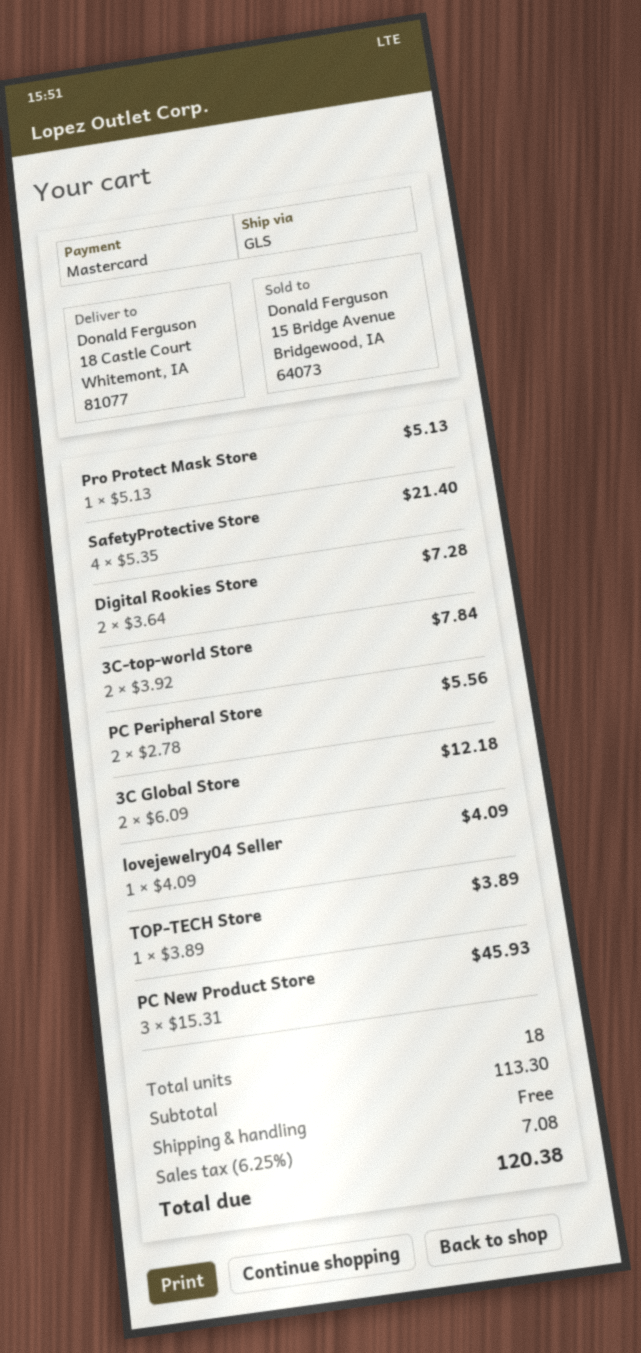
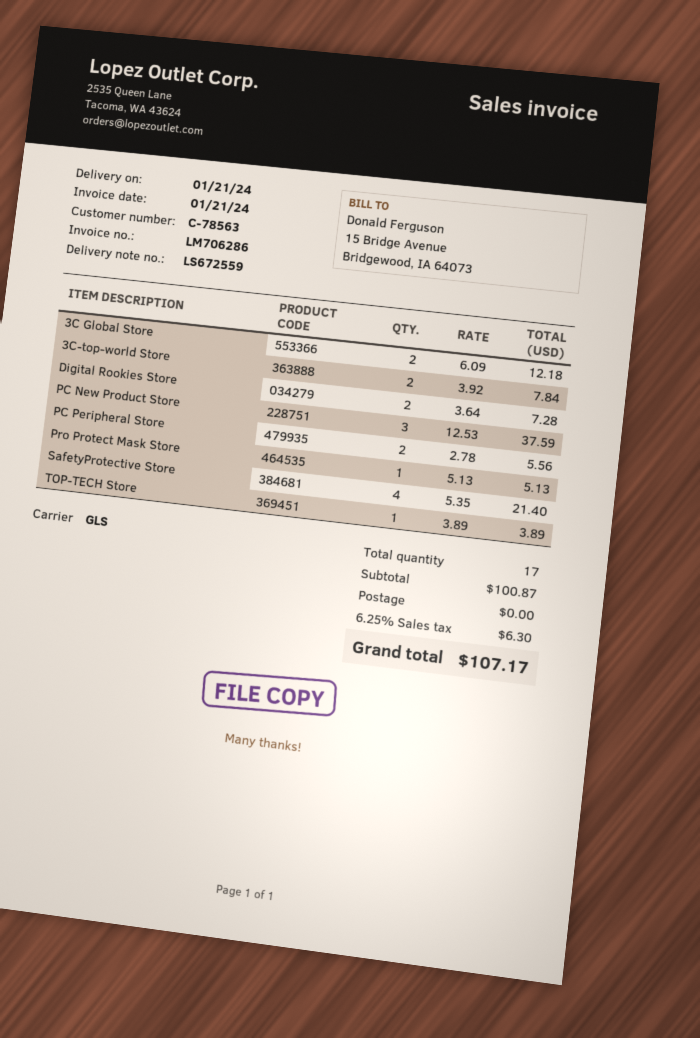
lovejewelry04 Seller: 1 x 4.09 = 4.09 -> none
PC New Product Store: 3 x 15.31 = 45.93 -> 3 x 12.53 = 37.59
total quantity: 18 -> 17
subtotal: 113.30 -> 100.87
tax: 6.25% = 7.08 -> 6.25% = 6.30
total: 120.38 -> 107.17

